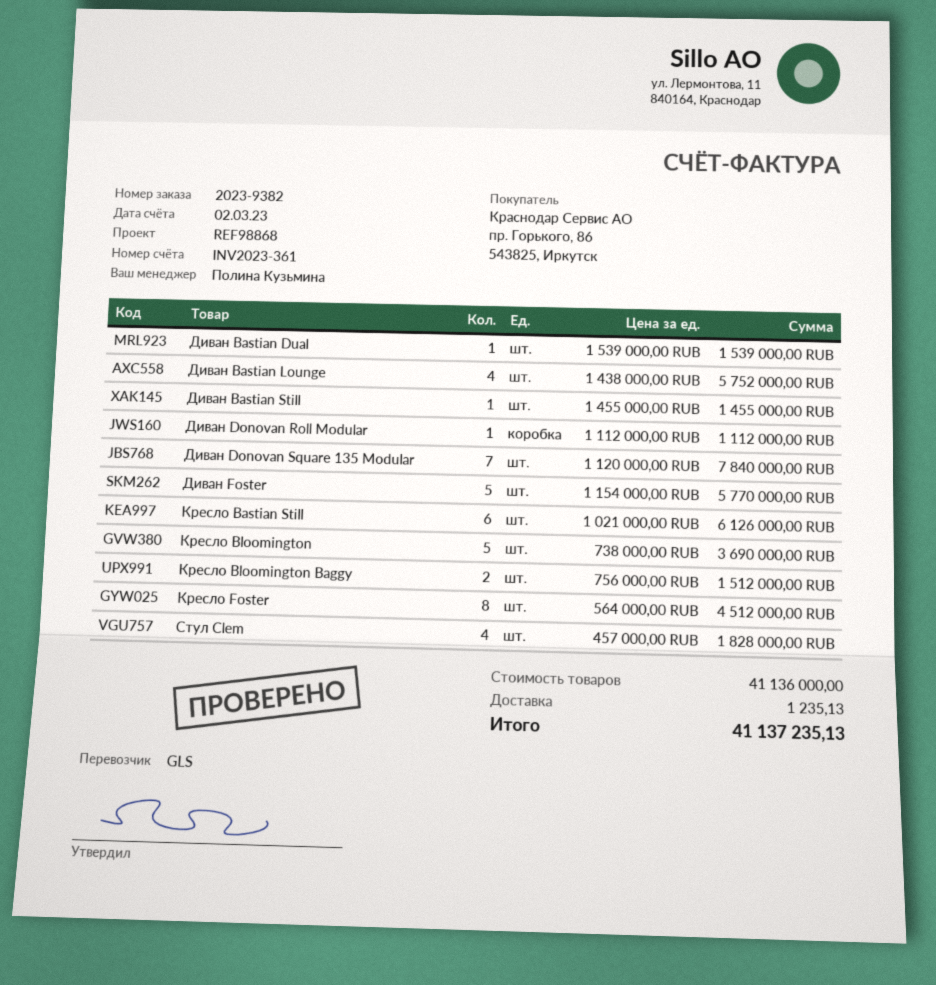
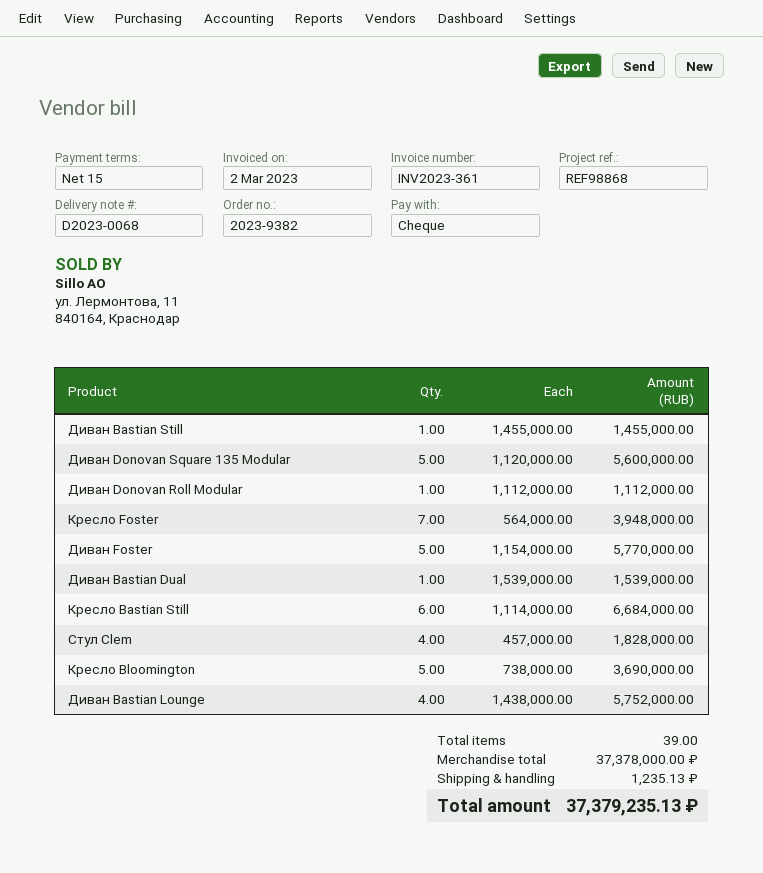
Диван Donovan Square 135 Modular: 7 x 1120000.00 = 7840000.00 -> 5 x 1120000.00 = 5600000.00
Кресло Bastian Still: 6 x 1021000.00 = 6126000.00 -> 6 x 1114000.00 = 6684000.00
Кресло Bloomington Baggy: 2 x 756000.00 = 1512000.00 -> none
Кресло Foster: 8 x 564000.00 = 4512000.00 -> 7 x 564000.00 = 3948000.00
subtotal: 41136000.00 -> 37378000.00
total: 41137235.13 -> 37379235.13

